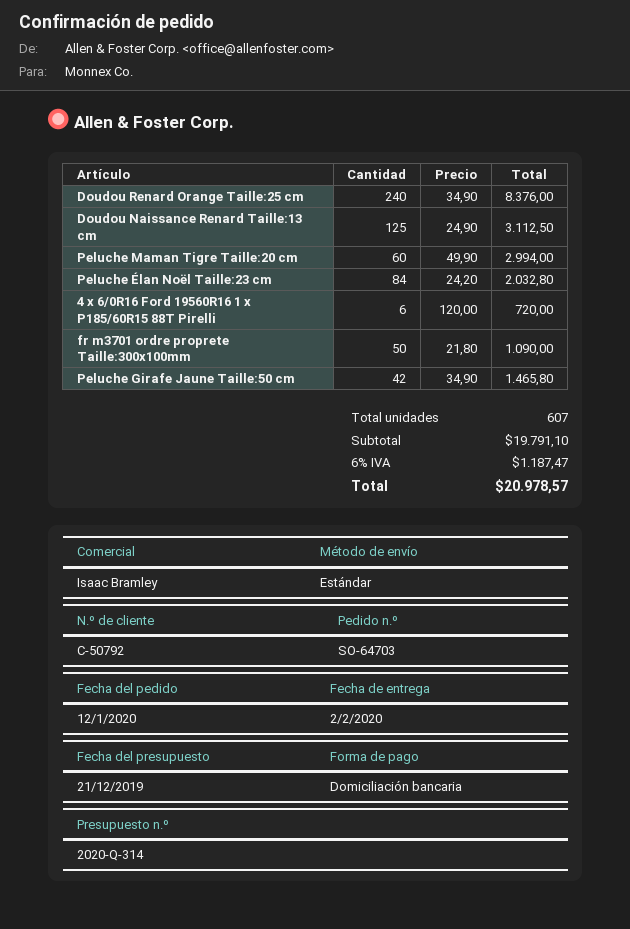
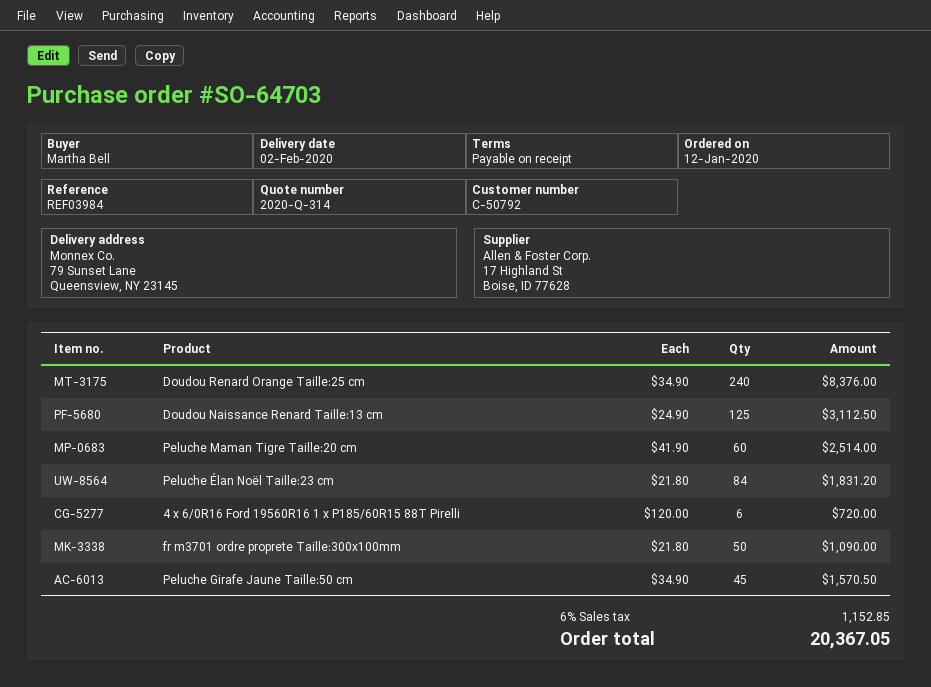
Peluche Maman Tigre Taille:20 cm: 60 x 49.90 = 2994.00 -> 60 x 41.90 = 2514.00
Peluche Élan Noël Taille:23 cm: 84 x 24.20 = 2032.80 -> 84 x 21.80 = 1831.20
Peluche Girafe Jaune Taille:50 cm: 42 x 34.90 = 1465.80 -> 45 x 34.90 = 1570.50
tax: 6% = 1187.47 -> 6% = 1152.85
total: 20978.57 -> 20367.05

